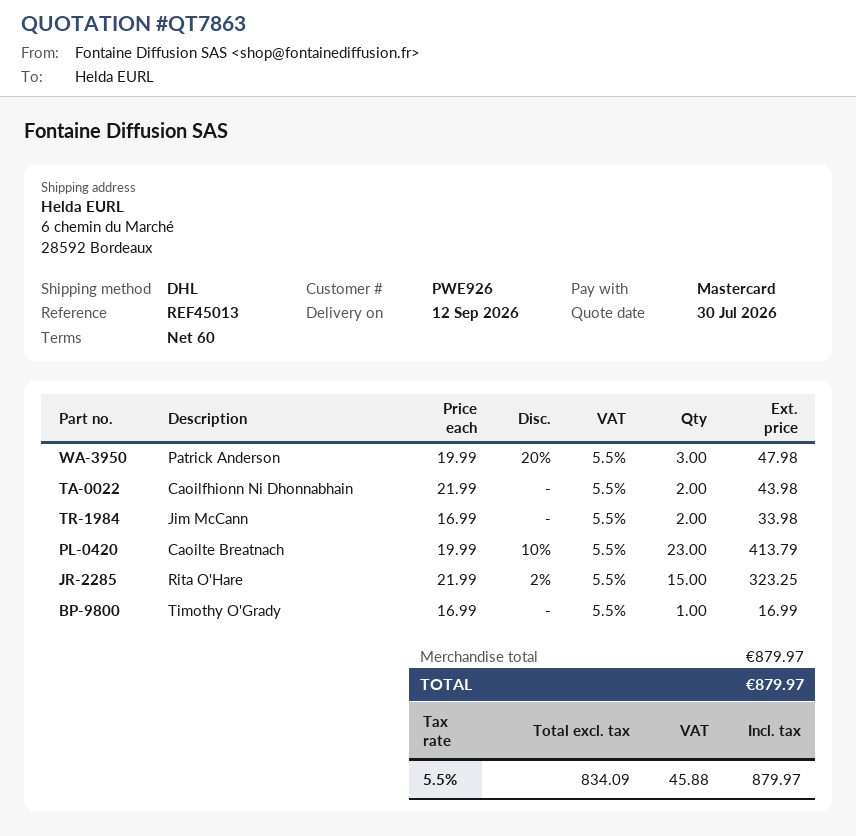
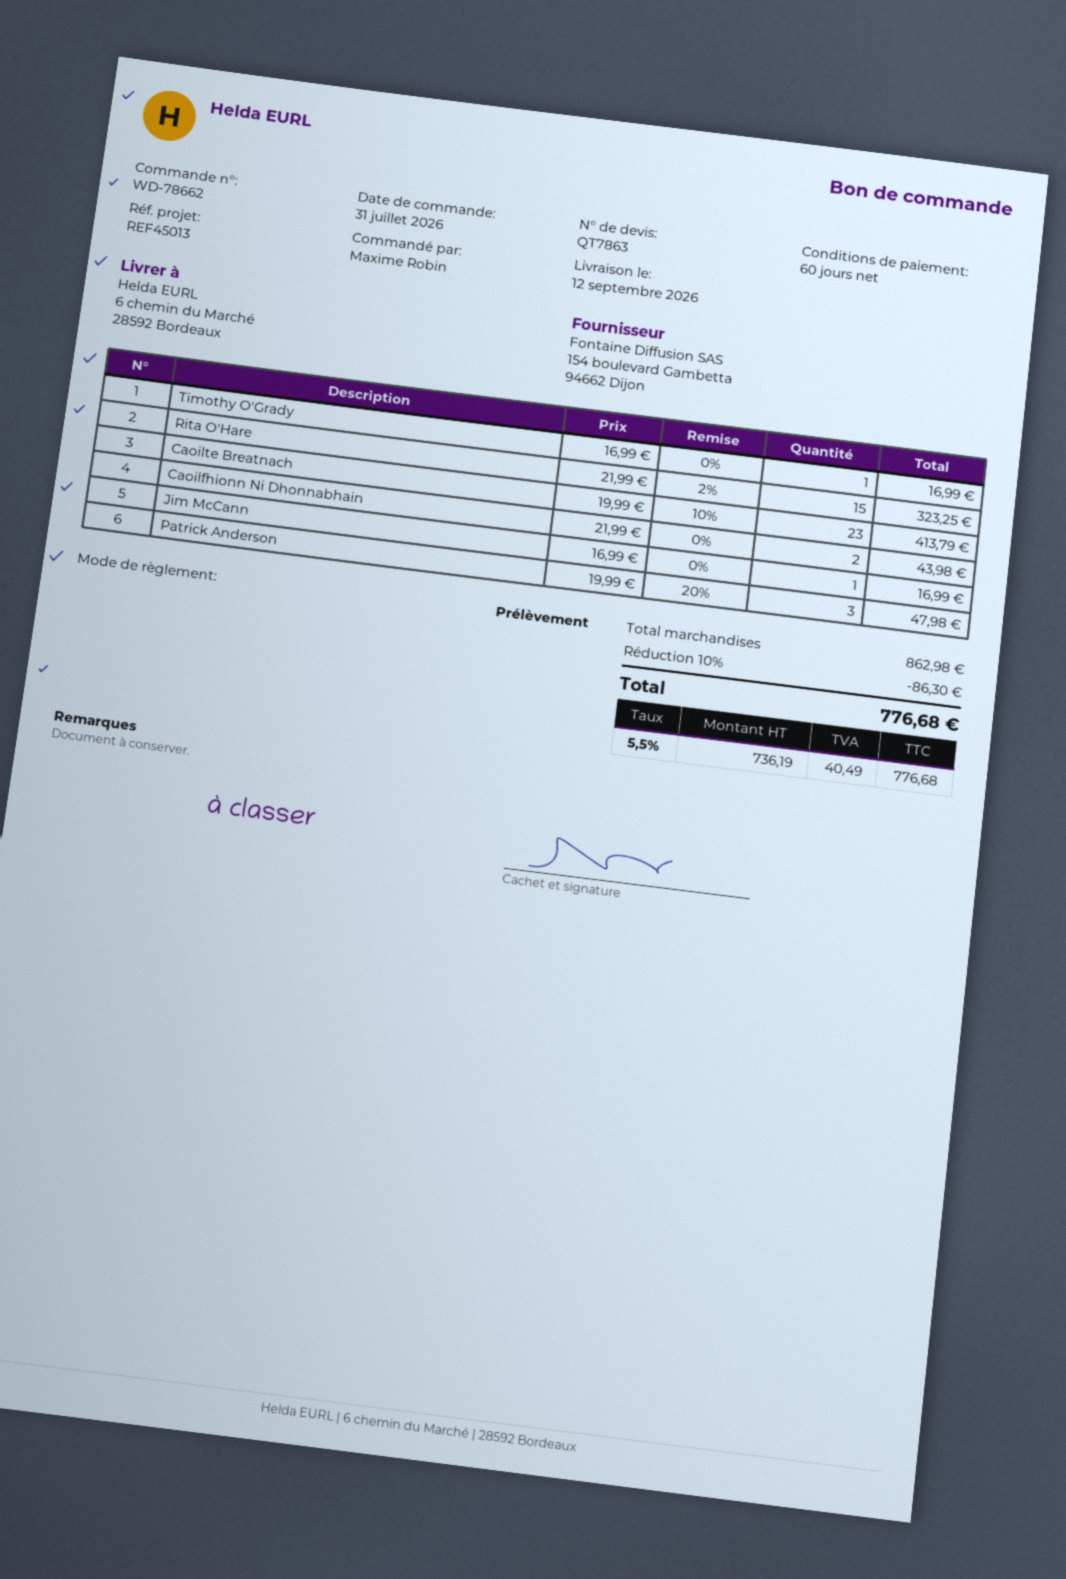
payment method: Mastercard -> direct debit
Jim McCann: 2 x 16.99 = 33.98 -> 1 x 16.99 = 16.99
subtotal: 879.97 -> 862.98
discount: none -> 10% = 86.30
net: 834.09 -> 736.19
tax: 5.5% = 45.88 -> 5.5% = 40.49
total: 879.97 -> 776.68

